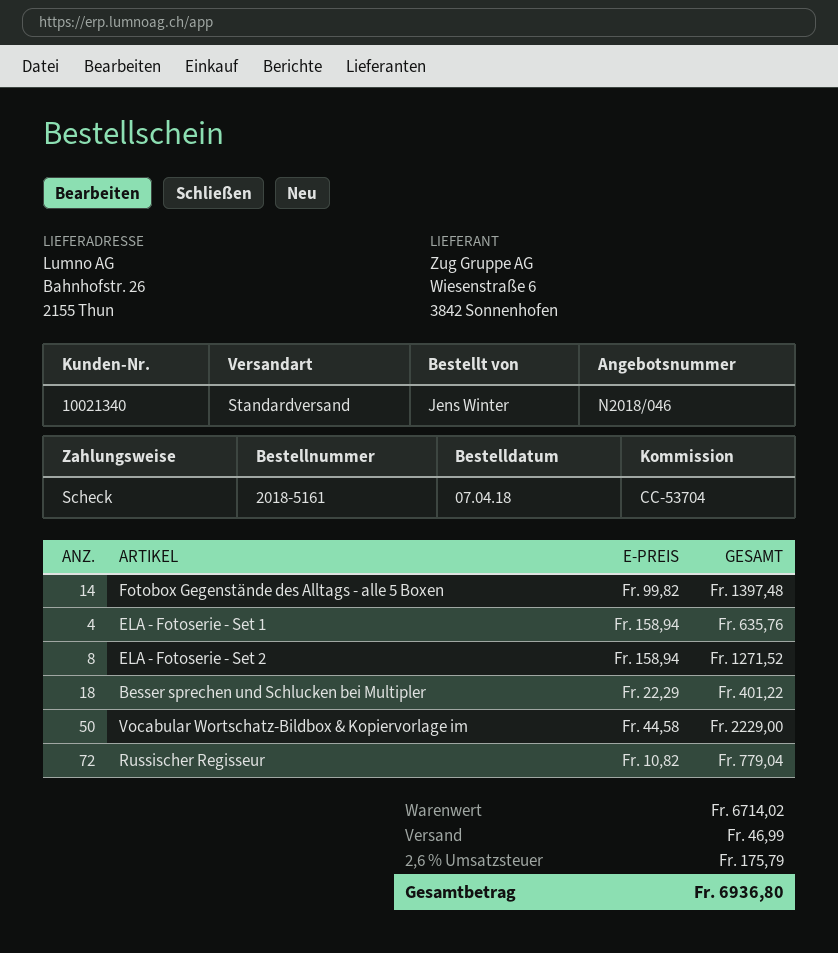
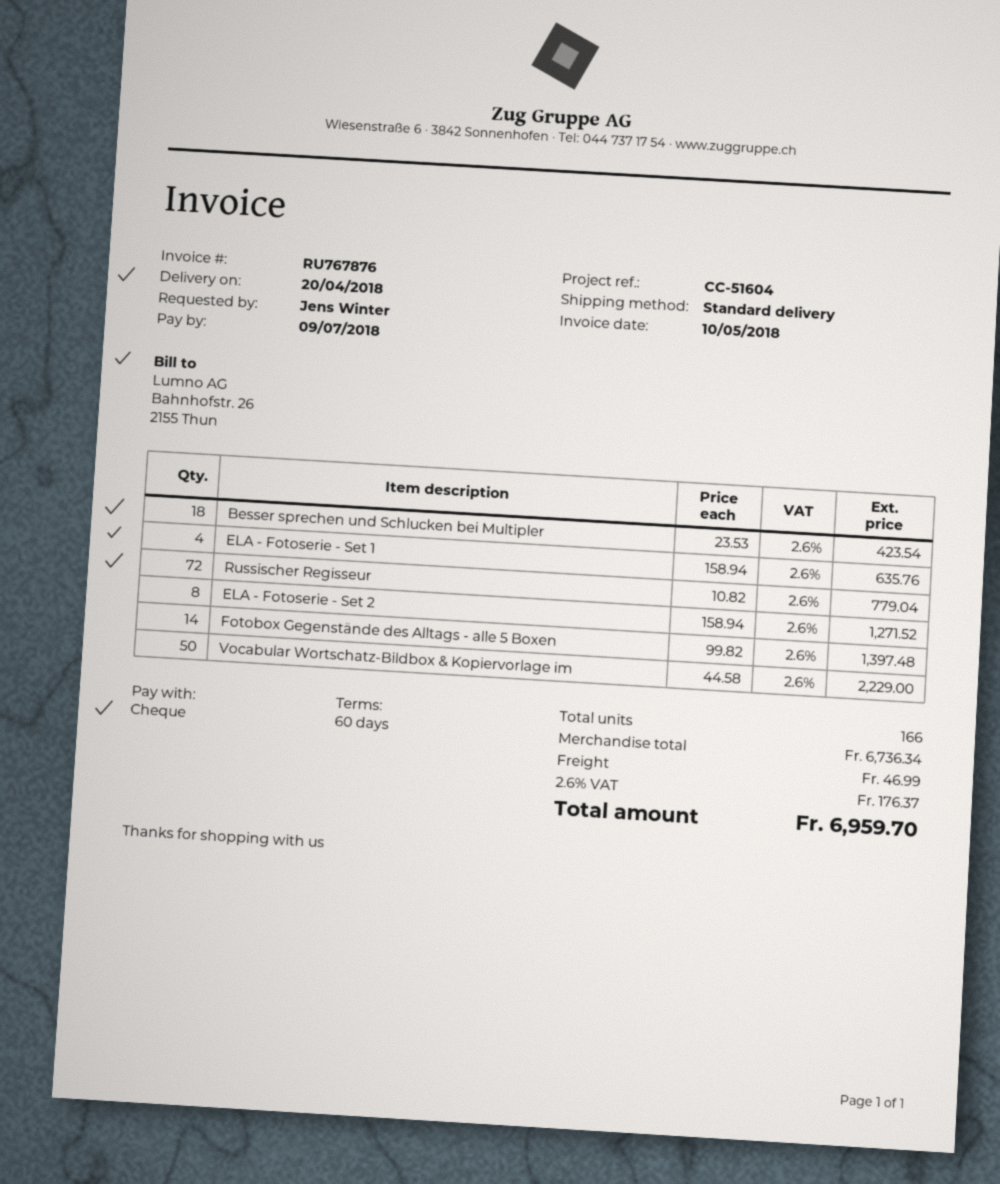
reference: CC-53704 -> CC-51604
Besser sprechen und Schlucken bei Multipler: 18 x 22.29 = 401.22 -> 18 x 23.53 = 423.54
subtotal: 6714.02 -> 6736.34
tax: 2.6% = 175.79 -> 2.6% = 176.37
total: 6936.80 -> 6959.70

